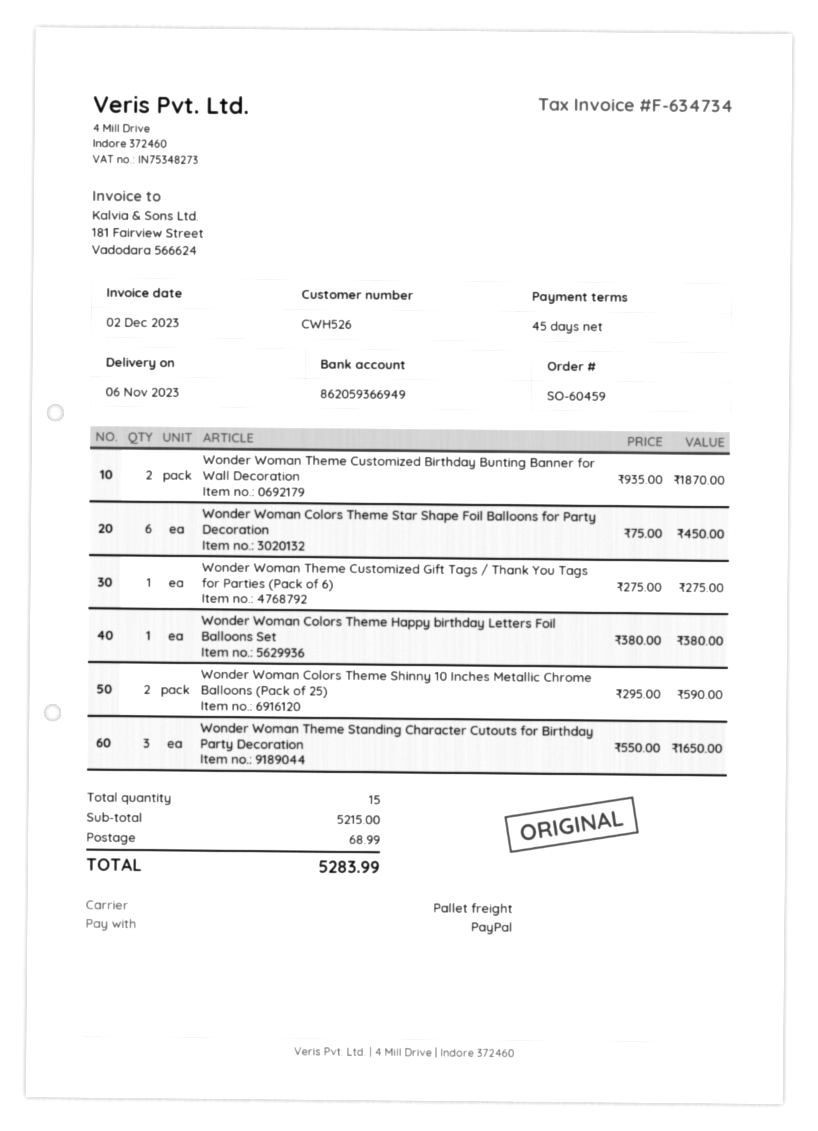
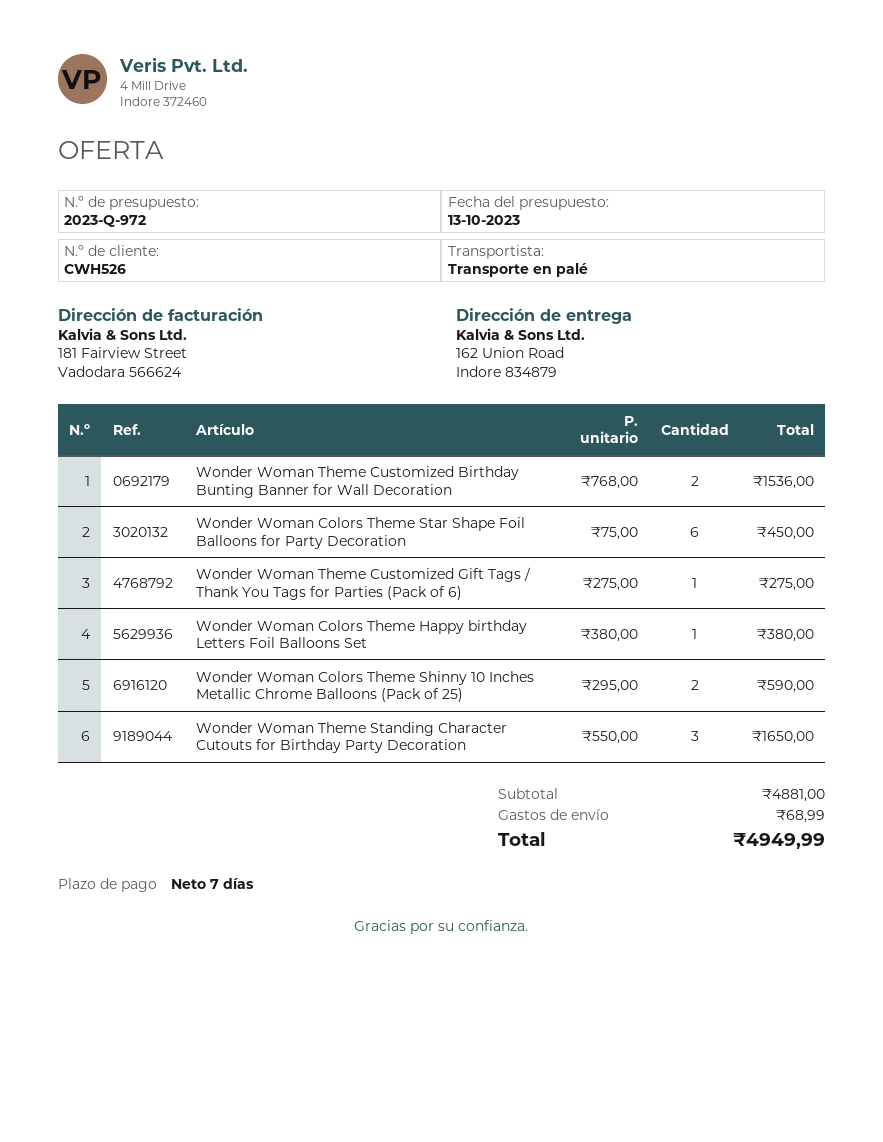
payment terms: 45 days -> 7 days
Wonder Woman Theme Customized Birthday Bunting Banner for Wall Decoration: 2 x 935.00 = 1870.00 -> 2 x 768.00 = 1536.00
subtotal: 5215.00 -> 4881.00
total: 5283.99 -> 4949.99

